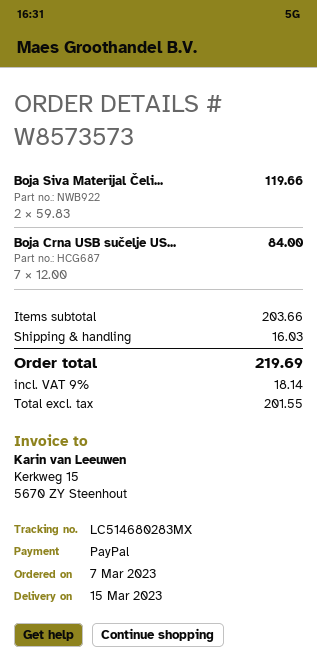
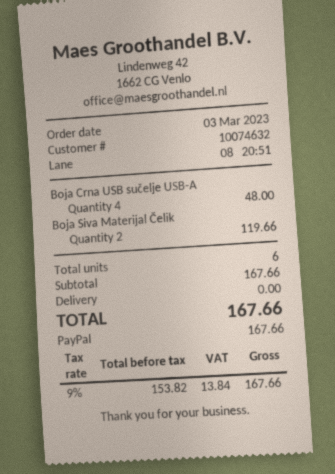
order date: 2023-03-07 -> 2023-03-03
Boja Crna USB sučelje US...: 7 for 84.00 -> 4 for 48.00
subtotal: 203.66 -> 167.66
shipping: 16.03 -> 0.00
net: 201.55 -> 153.82
tax: 9% = 18.14 -> 9% = 13.84
total: 219.69 -> 167.66

